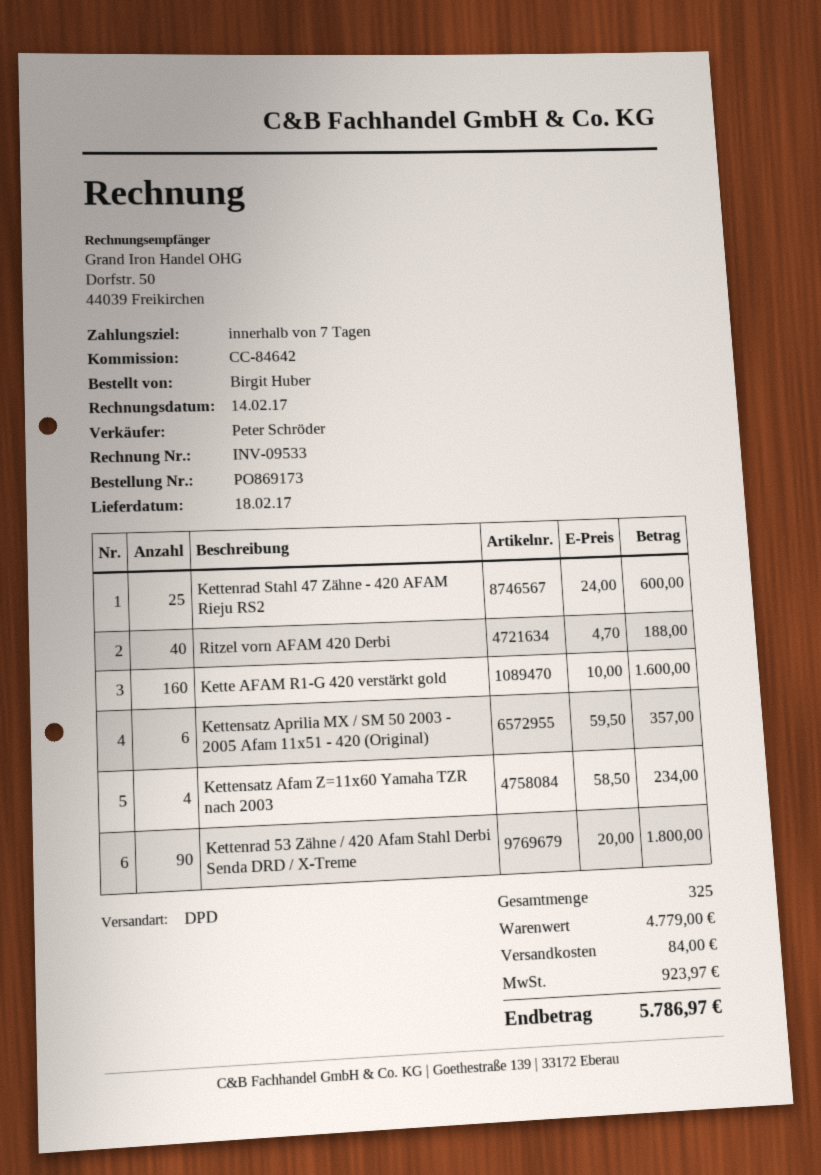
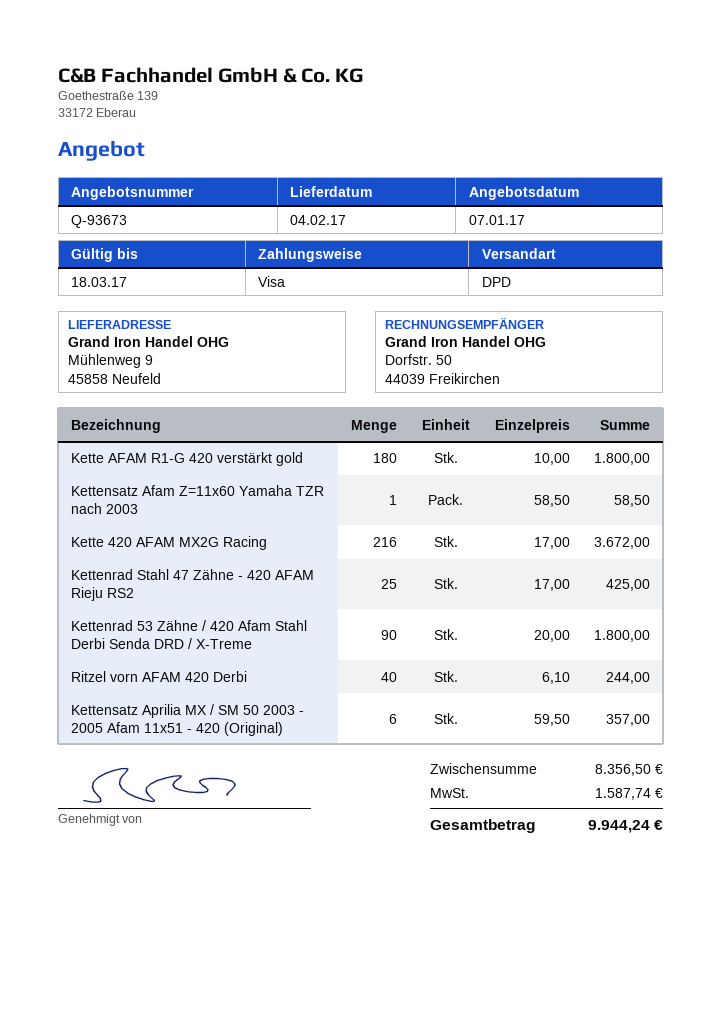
delivery date: 2017-02-18 -> 2017-02-04
Kettenrad Stahl 47 Zähne - 420 AFAM Rieju RS2: 25 x 24.00 = 600.00 -> 25 x 17.00 = 425.00
Ritzel vorn AFAM 420 Derbi: 40 x 4.70 = 188.00 -> 40 x 6.10 = 244.00
Kette AFAM R1-G 420 verstärkt gold: 160 x 10.00 = 1600.00 -> 180 x 10.00 = 1800.00
Kettensatz Afam Z=11x60 Yamaha TZR nach 2003: 4 x 58.50 = 234.00 -> 1 x 58.50 = 58.50
Kette 420 AFAM MX2G Racing: none -> 216 x 17.00 = 3672.00
subtotal: 4779.00 -> 8356.50
shipping: 84.00 -> none
tax: 923.97 -> 1587.74
total: 5786.97 -> 9944.24

